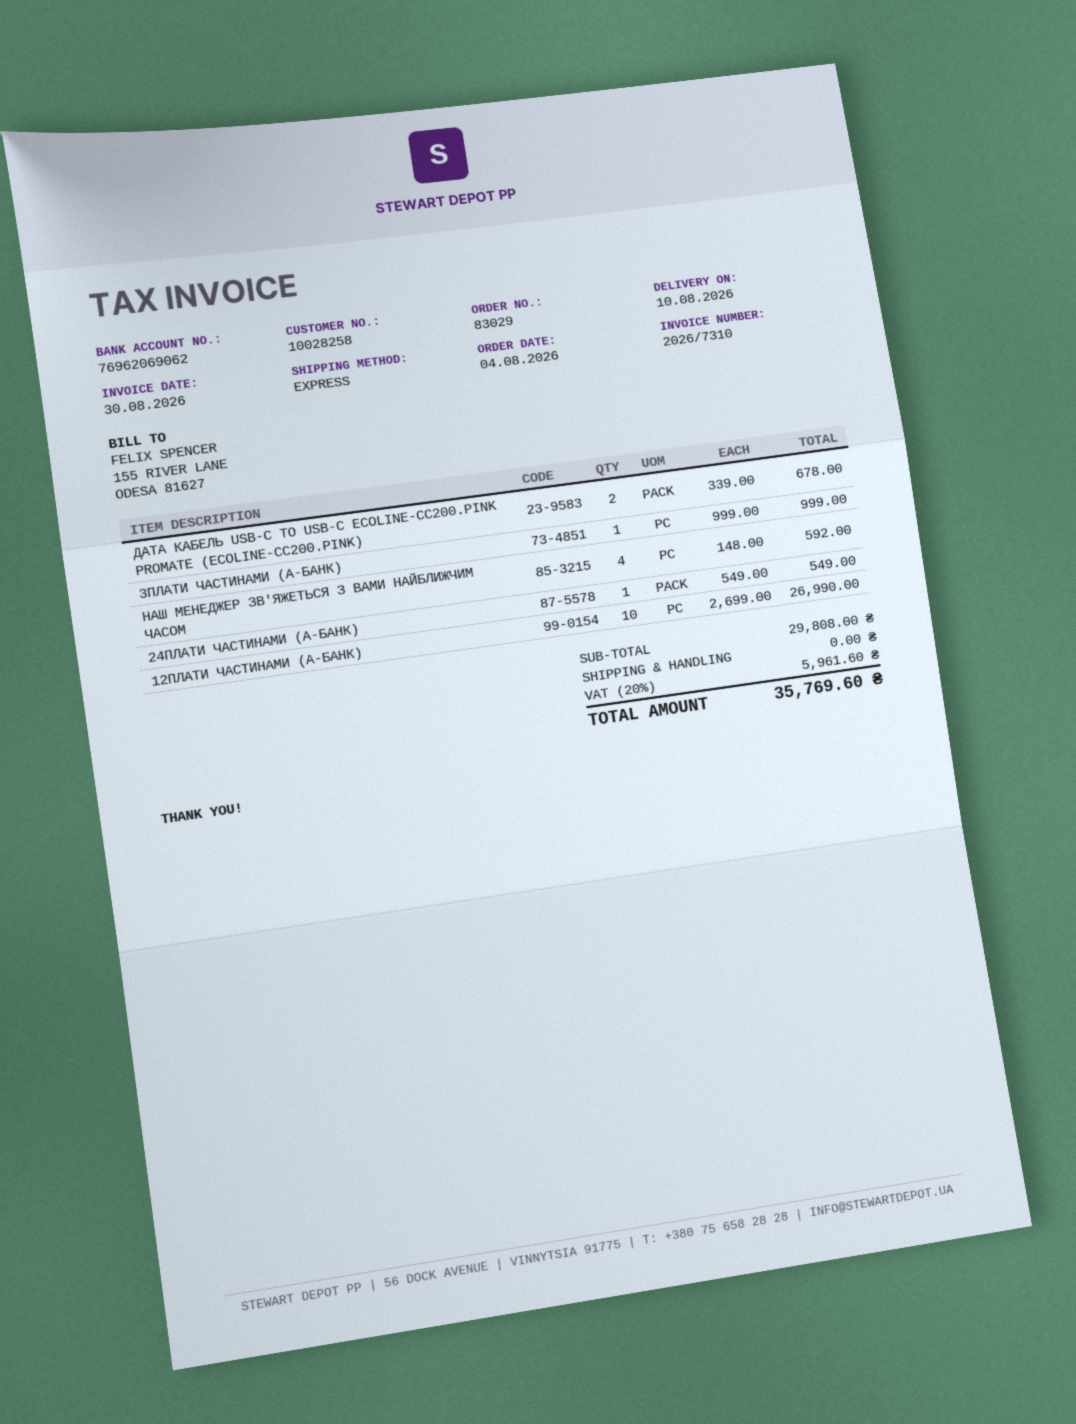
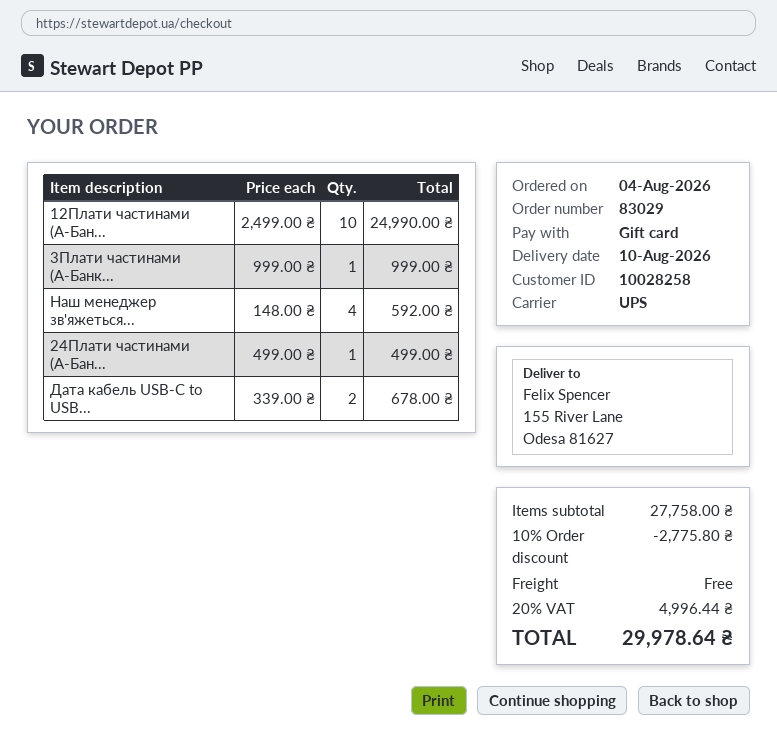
shipping method: express -> UPS
24ПЛАТИ ЧАСТИНАМИ (А-БАНК): 1 x 549.00 = 549.00 -> 1 x 499.00 = 499.00
12ПЛАТИ ЧАСТИНАМИ (А-БАНК): 10 x 2699.00 = 26990.00 -> 10 x 2499.00 = 24990.00
subtotal: 29808.00 -> 27758.00
discount: none -> 10% = 2775.80
tax: 20% = 5961.60 -> 20% = 4996.44
total: 35769.60 -> 29978.64

